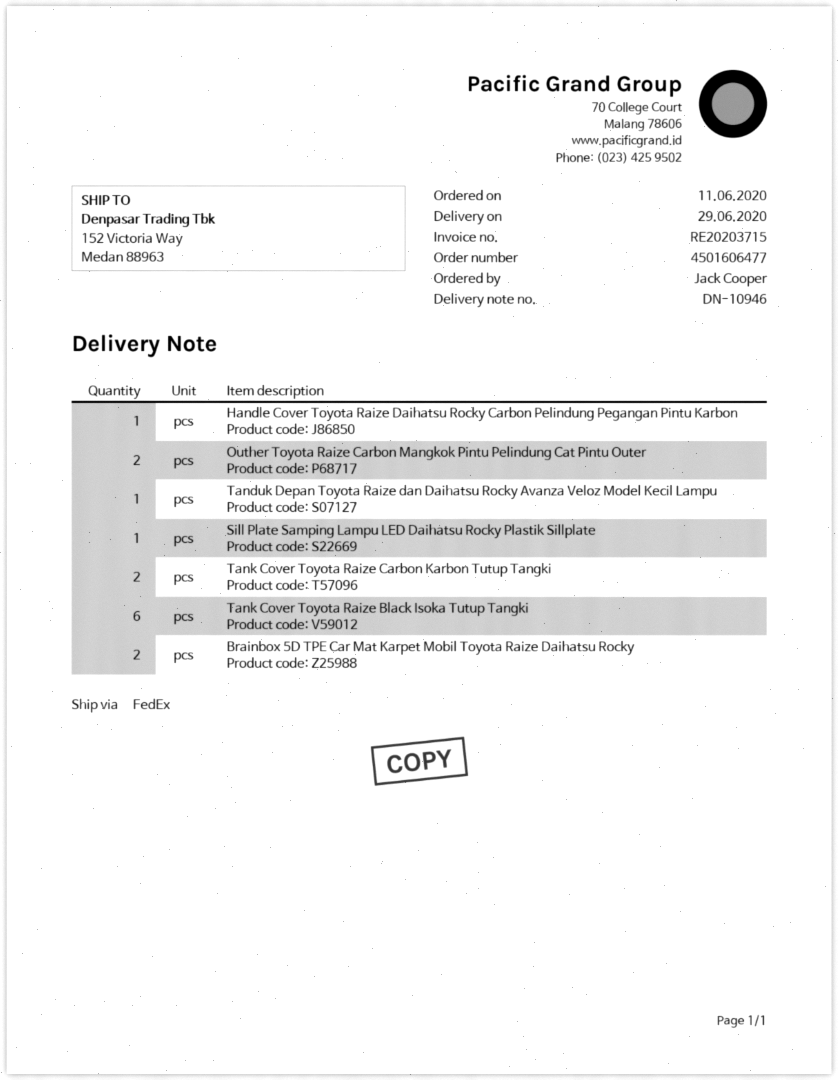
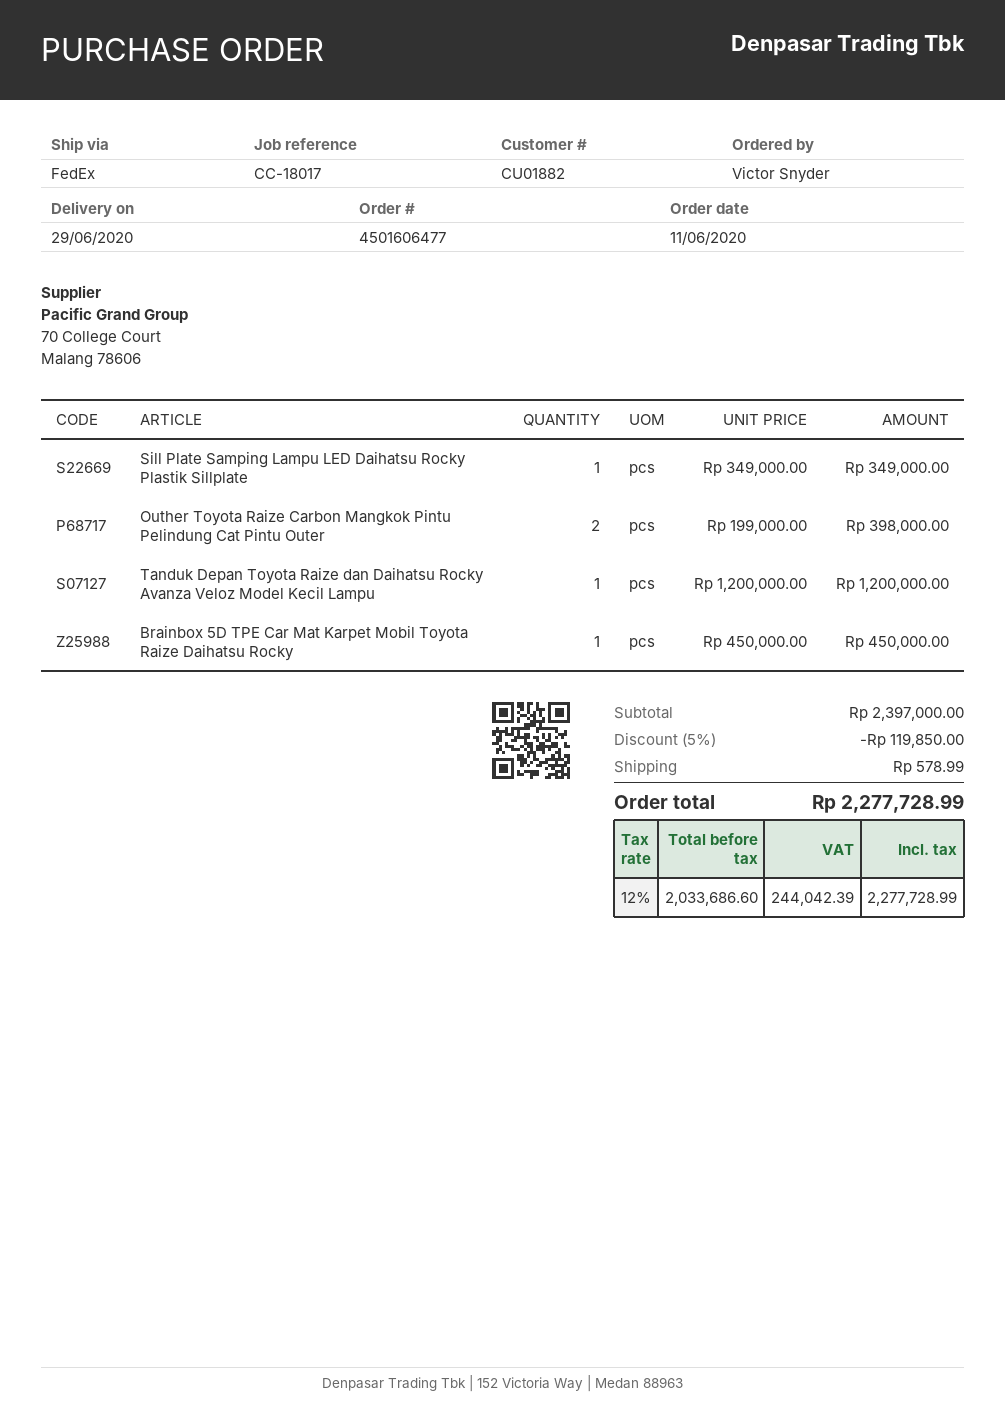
ordered by: Jack Cooper -> Victor Snyder
Handle Cover Toyota Raize Daihatsu Rocky Carbon Pelindung Pegangan Pintu Karbon: 1 -> none
Tank Cover Toyota Raize Carbon Karbon Tutup Tangki: 2 -> none
Tank Cover Toyota Raize Black Isoka Tutup Tangki: 6 -> none
Brainbox 5D TPE Car Mat Karpet Mobil Toyota Raize Daihatsu Rocky: 2 -> 1

